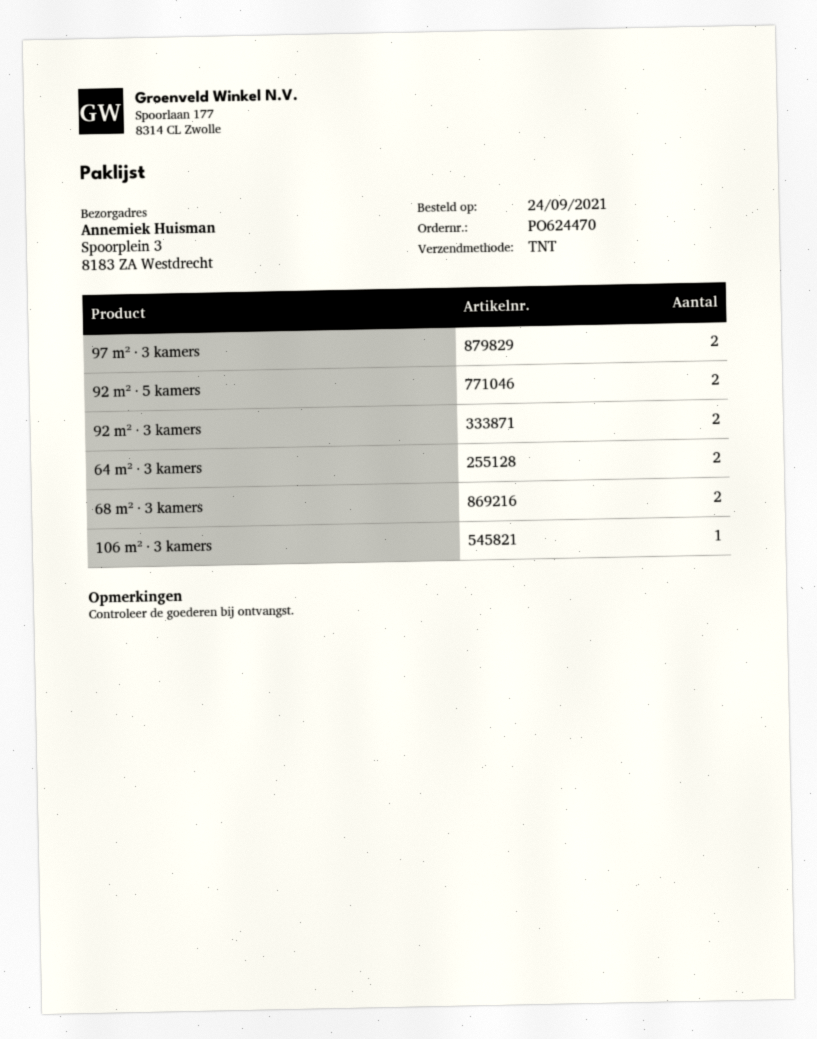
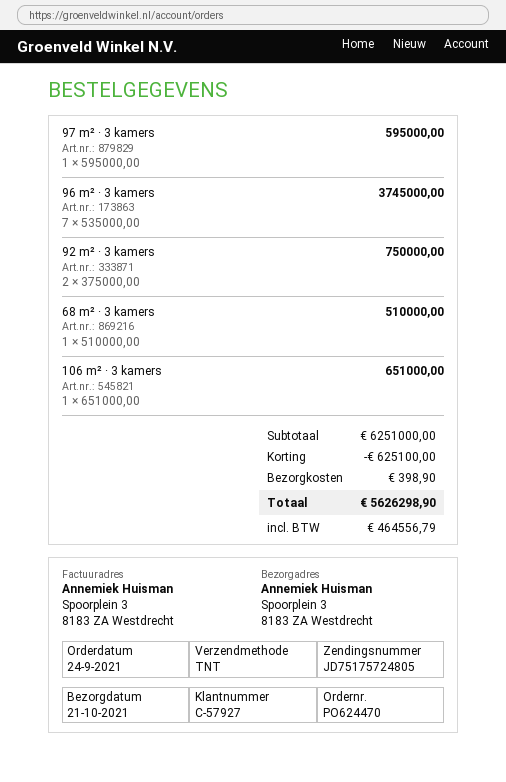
97 m² · 3 kamers: 2 -> 1
92 m² · 5 kamers: 2 -> none
64 m² · 3 kamers: 2 -> none
68 m² · 3 kamers: 2 -> 1
96 m² · 3 kamers: none -> 7

